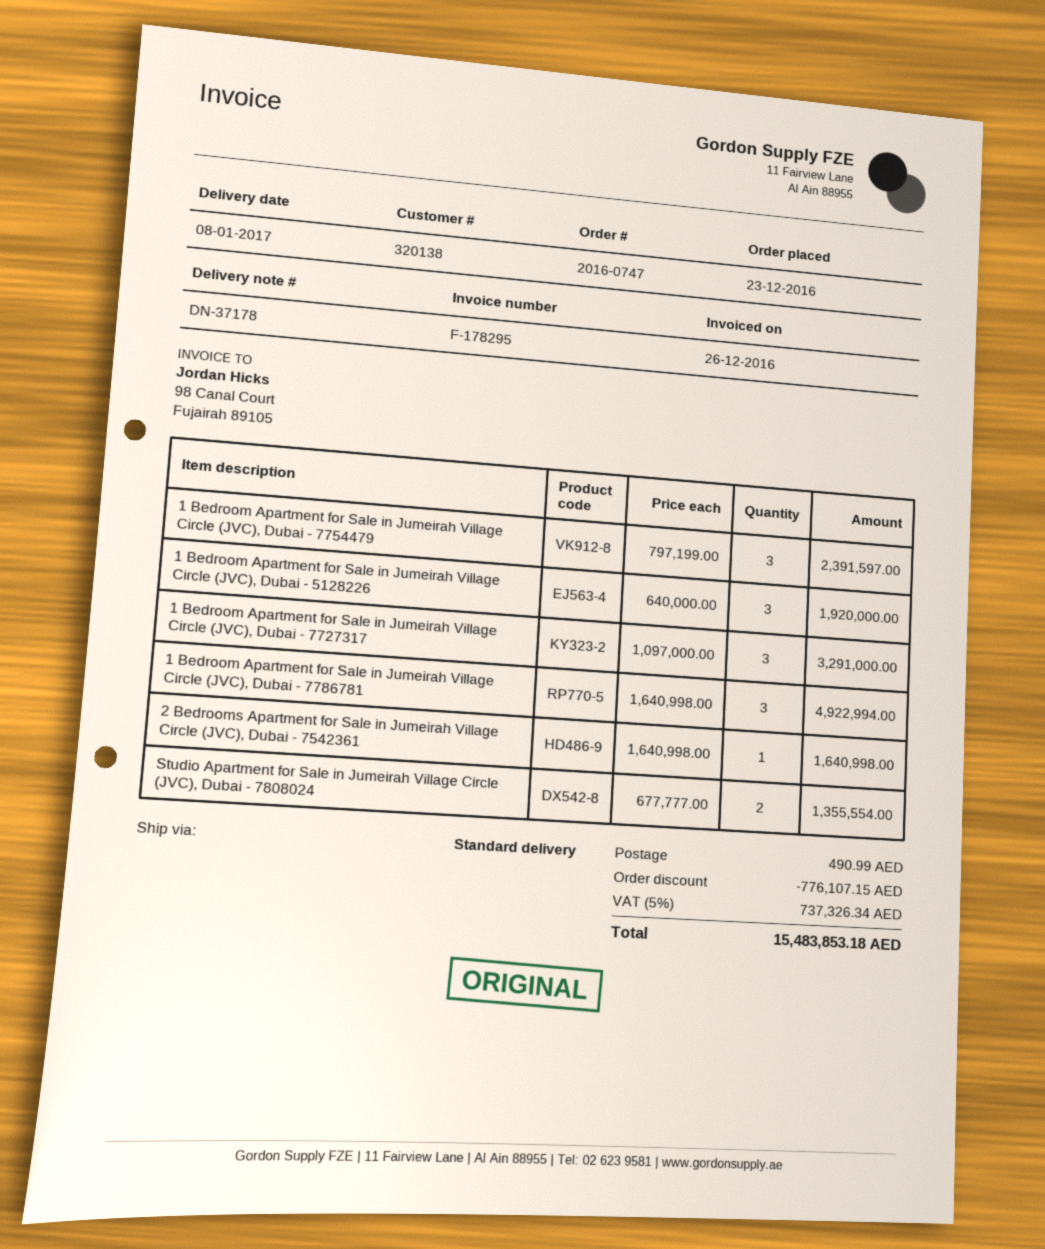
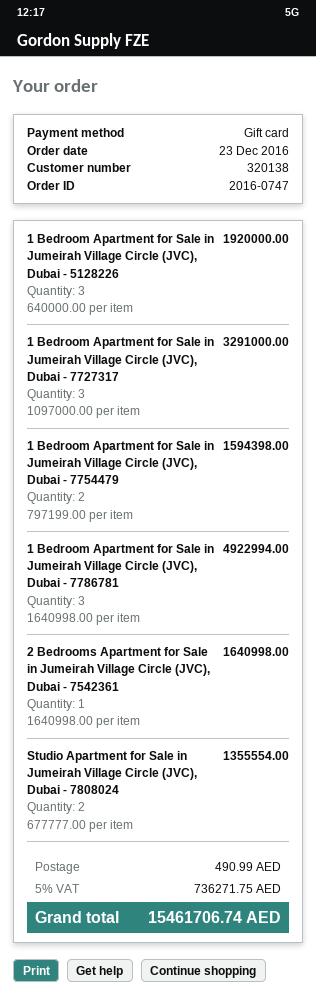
1 Bedroom Apartment for Sale in Jumeirah Village Circle (JVC), Dubai - 7754479: 3 x 797199.00 = 2391597.00 -> 2 x 797199.00 = 1594398.00
discount: 776107.15 -> none
tax: 5% = 737326.34 -> 5% = 736271.75
total: 15483853.18 -> 15461706.74

